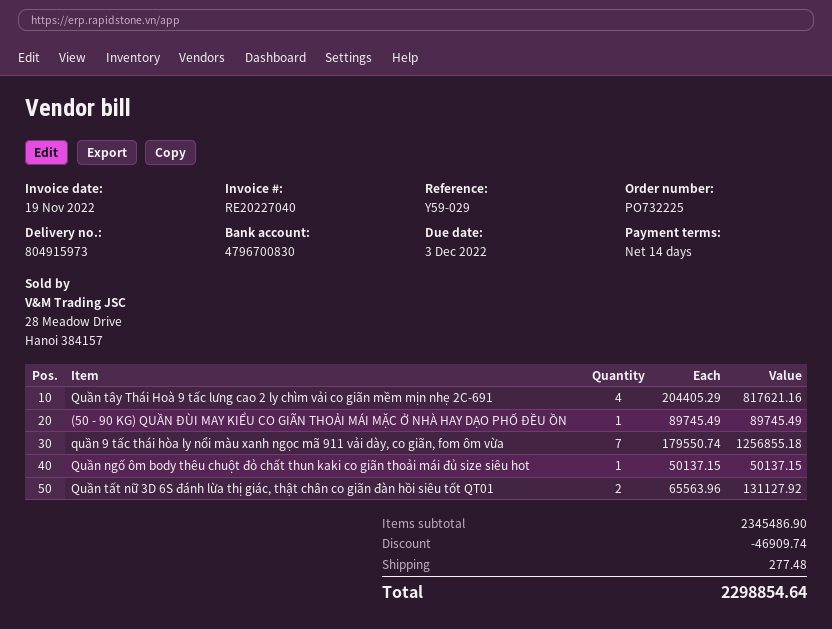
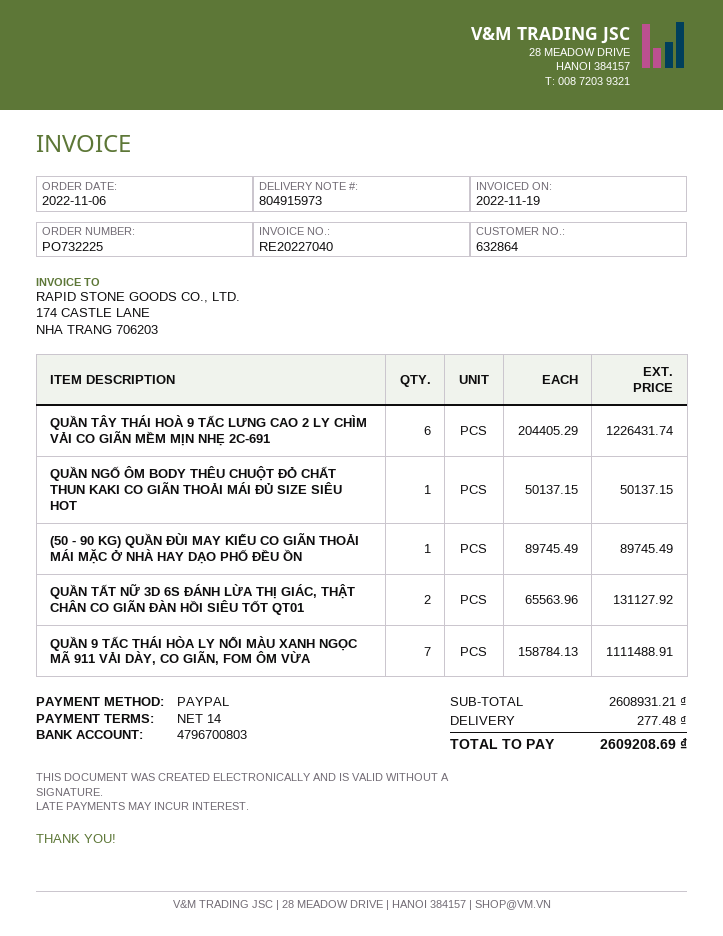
bank account: 4796700830 -> 4796700803
Quần tây Thái Hoà 9 tấc lưng cao 2 ly chìm vải co giãn mềm mịn nhẹ 2C-691: 4 x 204405.29 = 817621.16 -> 6 x 204405.29 = 1226431.74
quần 9 tấc thái hòa ly nổi màu xanh ngọc mã 911 vải dày, co giãn, fom ôm vừa: 7 x 179550.74 = 1256855.18 -> 7 x 158784.13 = 1111488.91
subtotal: 2345486.90 -> 2608931.21
discount: 46909.74 -> none
total: 2298854.64 -> 2609208.69

